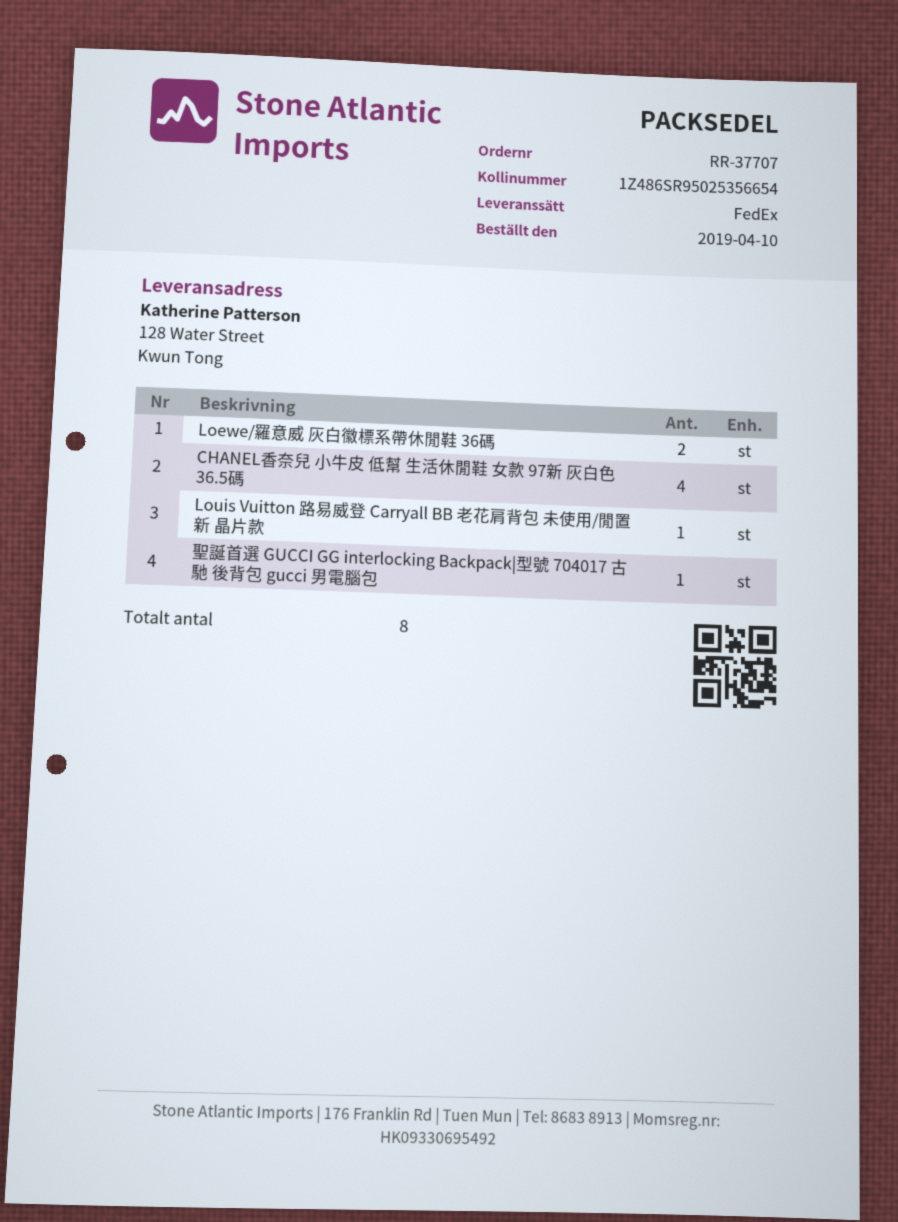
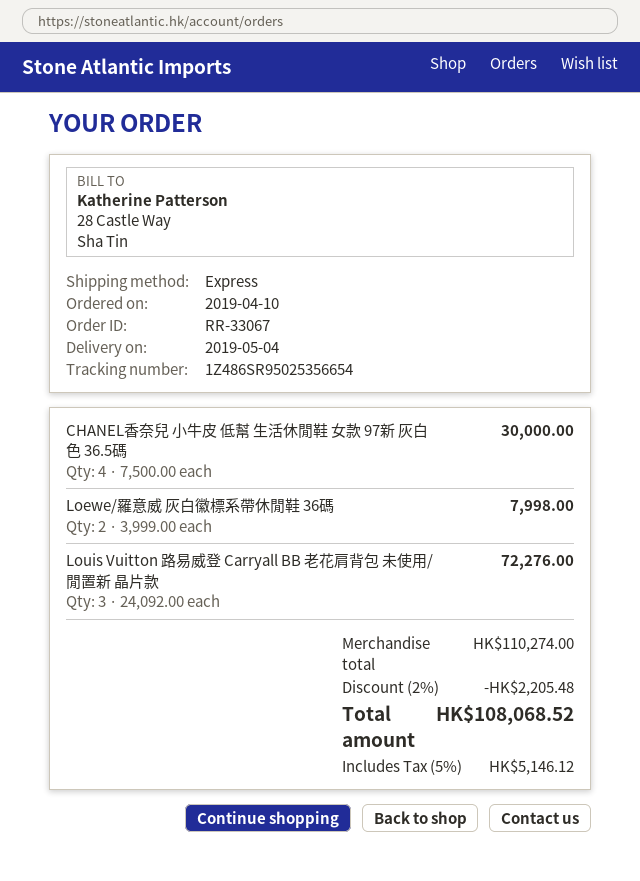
order number: RR-37707 -> RR-33067
shipping method: FedEx -> express
Louis Vuitton 路易威登 Carryall BB 老花肩背包 未使用/閒置新 晶片款: 1 -> 3
聖誕首選 GUCCI GG interlocking Backpack|型號 704017 古馳 後背包 gucci 男電腦包: 1 -> none

